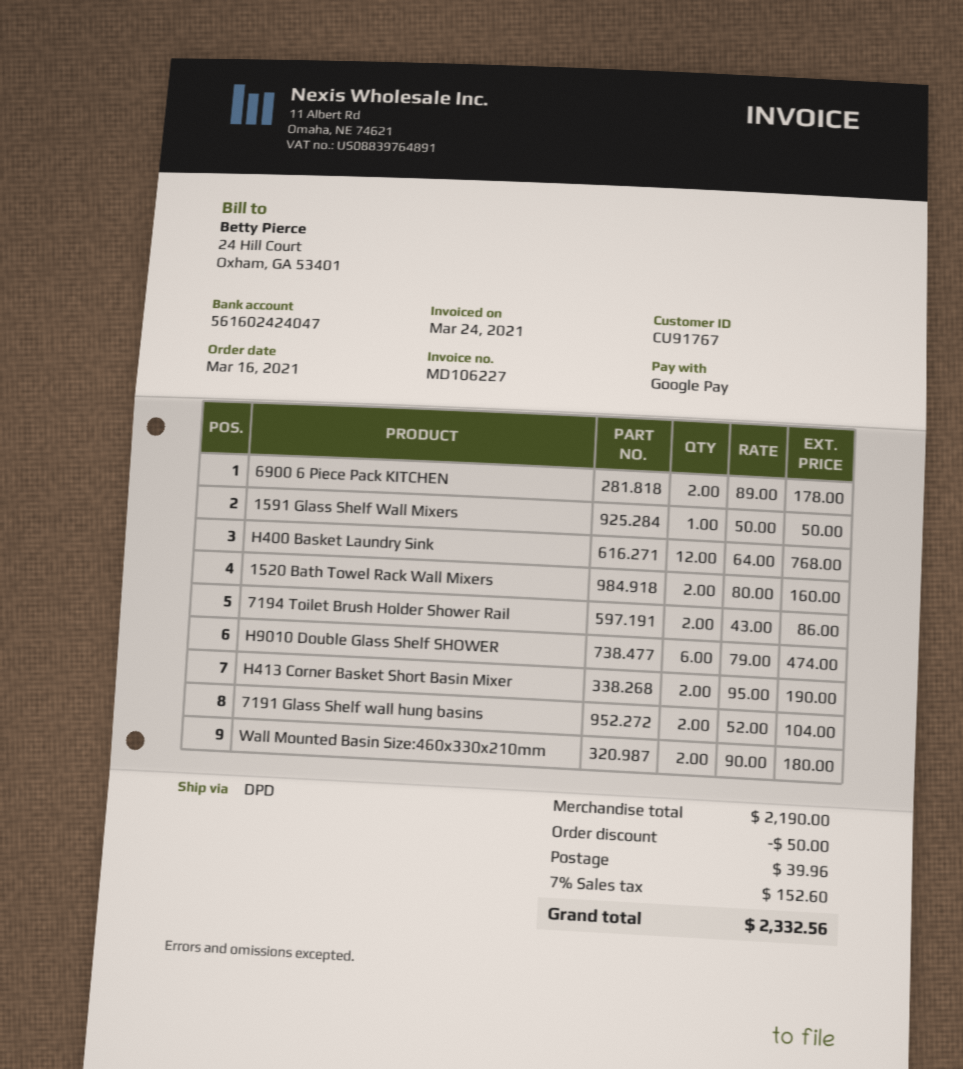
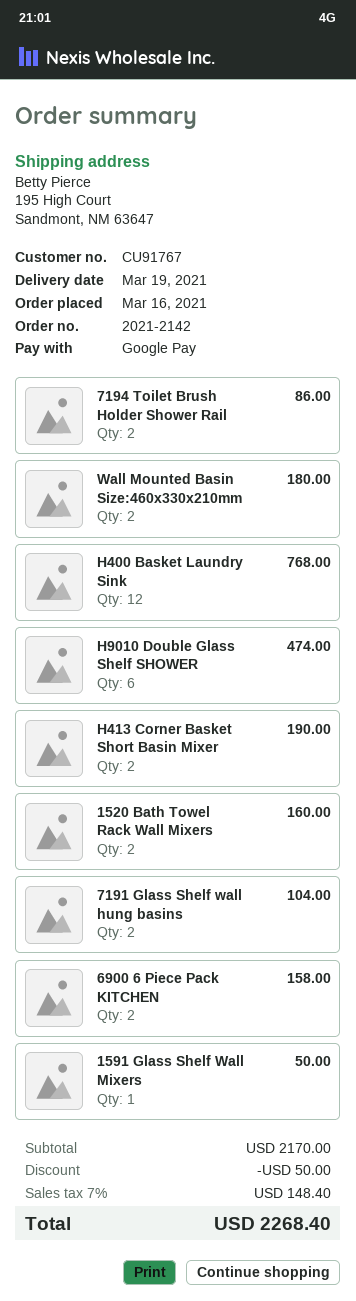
6900 6 Piece Pack KITCHEN: 2 for 178.00 -> 2 for 158.00
subtotal: 2190.00 -> 2170.00
shipping: 39.96 -> none
tax: 7% = 152.60 -> 7% = 148.40
total: 2332.56 -> 2268.40

